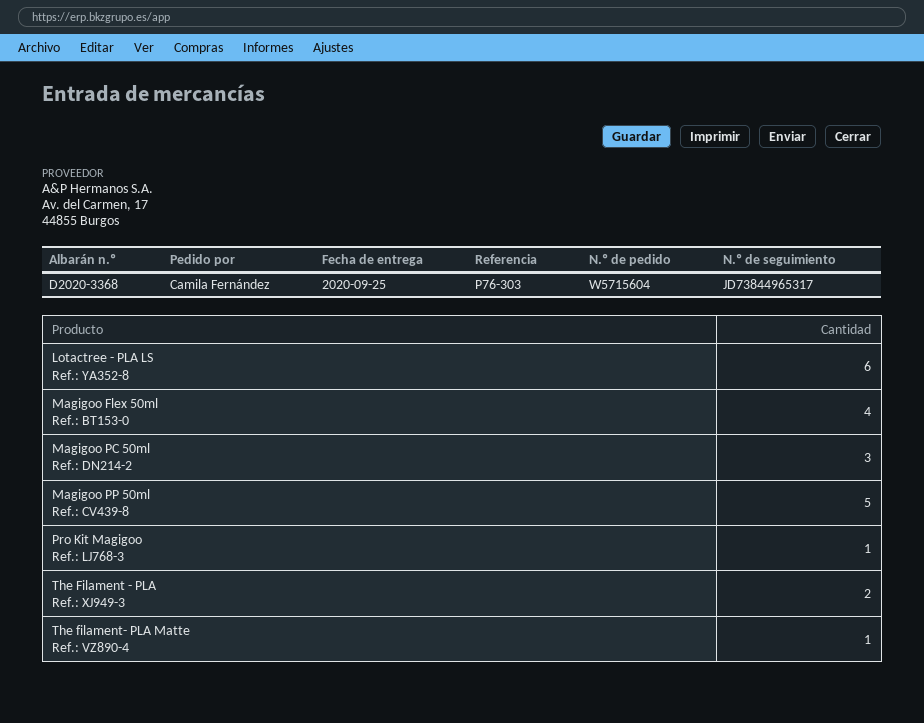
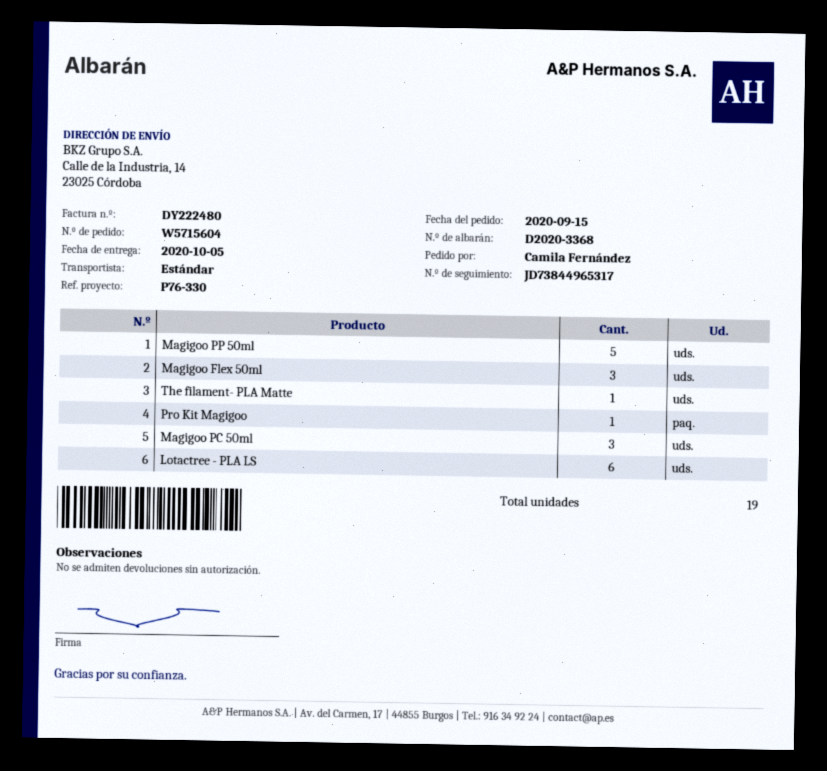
delivery date: 2020-09-25 -> 2020-10-05
reference: P76-303 -> P76-330
Magigoo Flex 50ml: 4 -> 3
The Filament - PLA: 2 -> none

